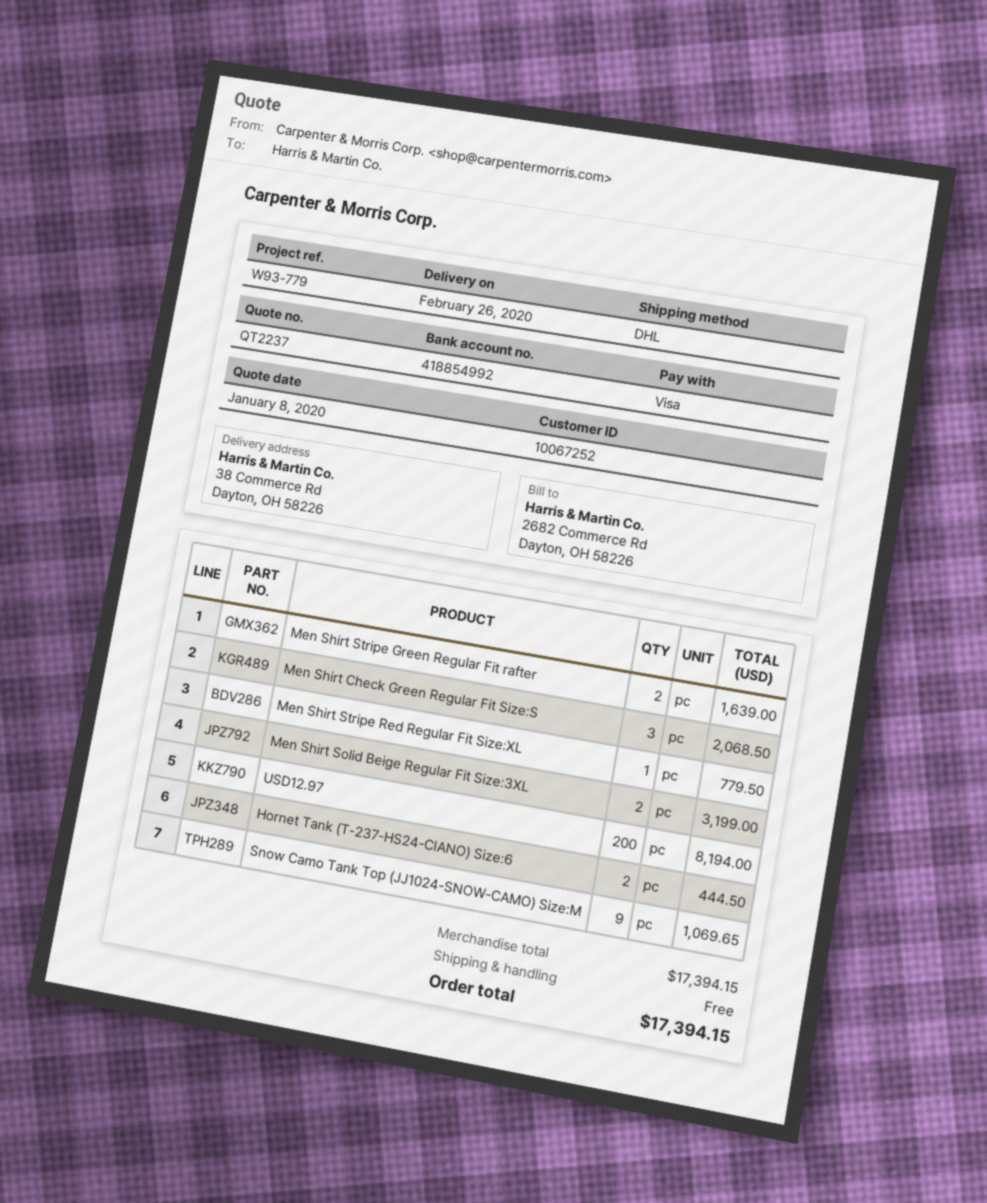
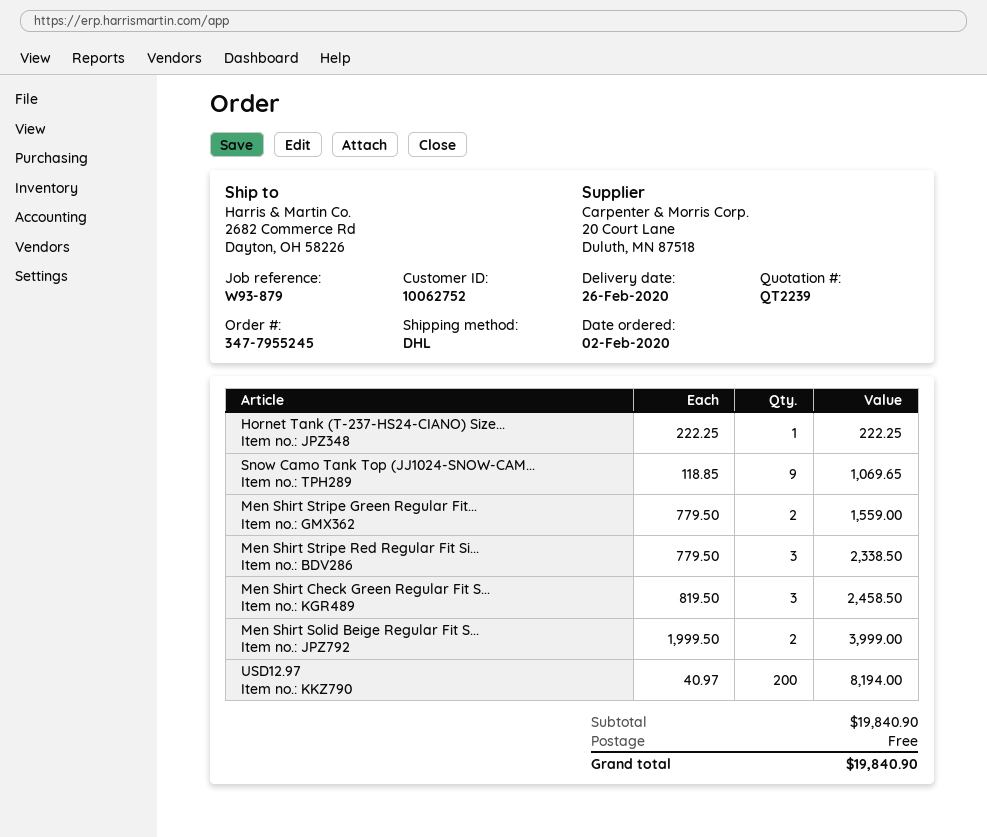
quote number: QT2237 -> QT2239
customer number: 10067252 -> 10062752
reference: W93-779 -> W93-879
ship to: 38 Commerce Rd, Dayton, OH 58226 -> 2682 Commerce Rd, Dayton, OH 58226
Men Shirt Stripe Green Regular Fit rafter: 2 for 1639.00 -> 2 for 1559.00
Men Shirt Check Green Regular Fit Size:S: 3 for 2068.50 -> 3 for 2458.50
Men Shirt Stripe Red Regular Fit Size:XL: 1 for 779.50 -> 3 for 2338.50
Men Shirt Solid Beige Regular Fit Size:3XL: 2 for 3199.00 -> 2 for 3999.00
Hornet Tank (T-237-HS24-CIANO) Size:6: 2 for 444.50 -> 1 for 222.25
subtotal: 17394.15 -> 19840.90
total: 17394.15 -> 19840.90

